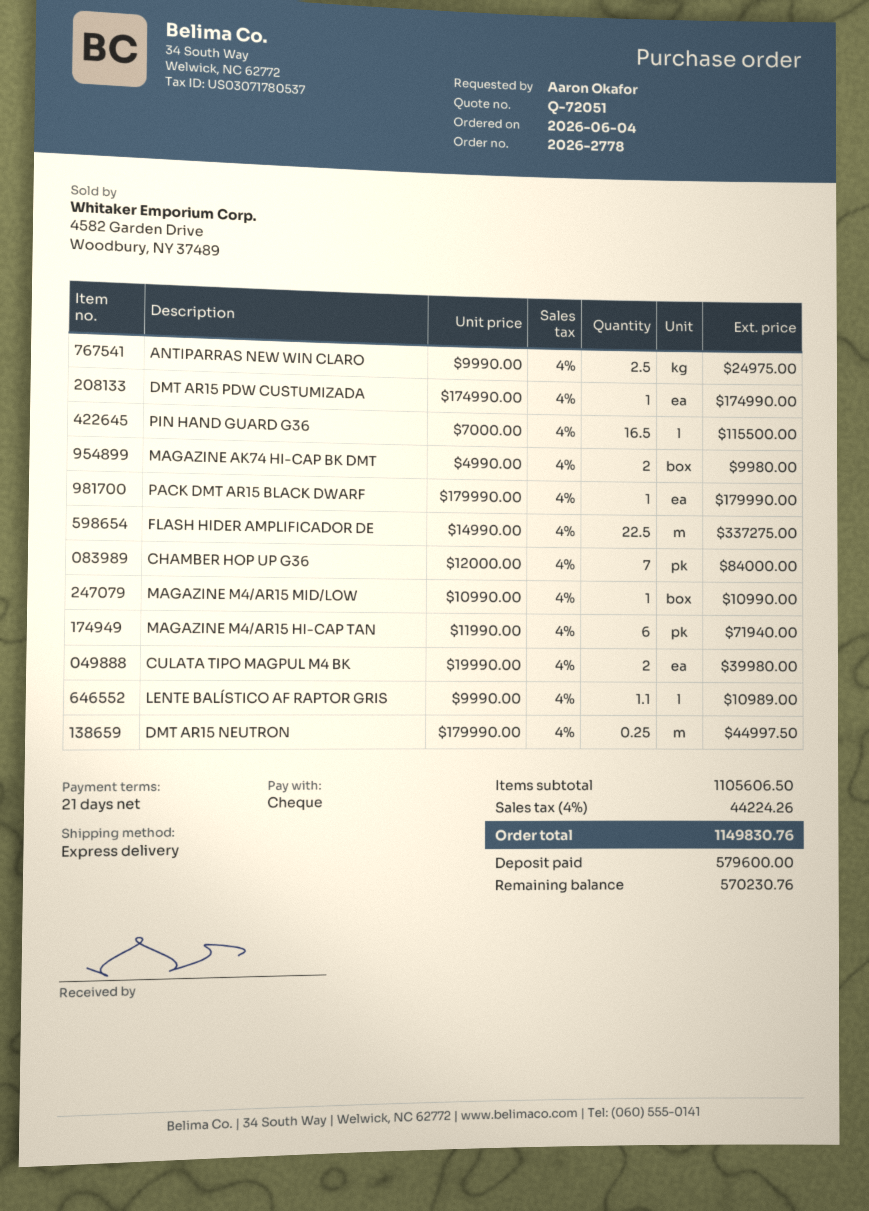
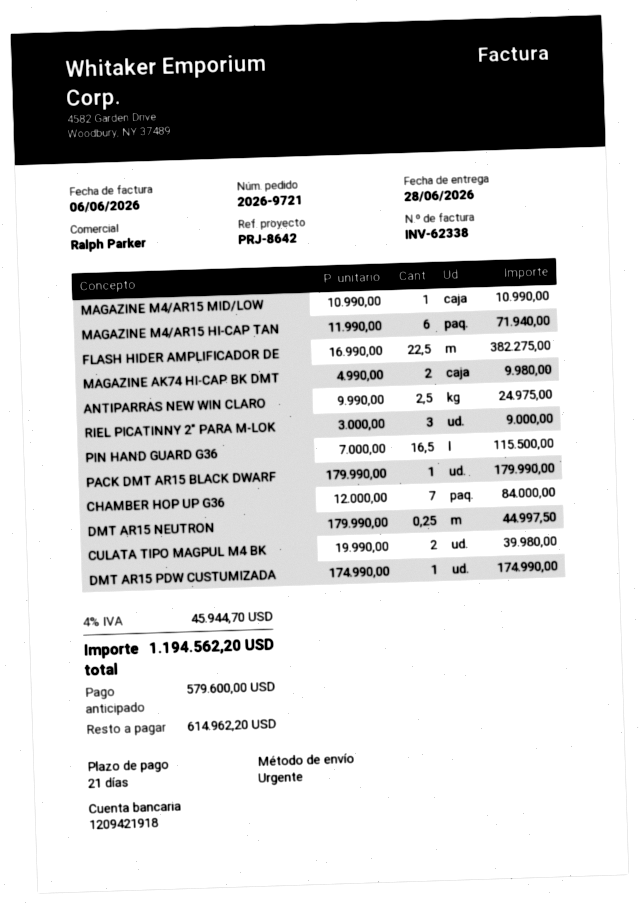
order number: 2026-2778 -> 2026-9721
FLASH HIDER AMPLIFICADOR DE: 22.5 x 14990.00 = 337275.00 -> 22.5 x 16990.00 = 382275.00
LENTE BALÍSTICO AF RAPTOR GRIS: 1.1 x 9990.00 = 10989.00 -> none
RIEL PICATINNY 2" PARA M-LOK: none -> 3 x 3000.00 = 9000.00
tax: 4% = 44224.26 -> 4% = 45944.70
total: 1149830.76 -> 1194562.20
balance: 570230.76 -> 614962.20

